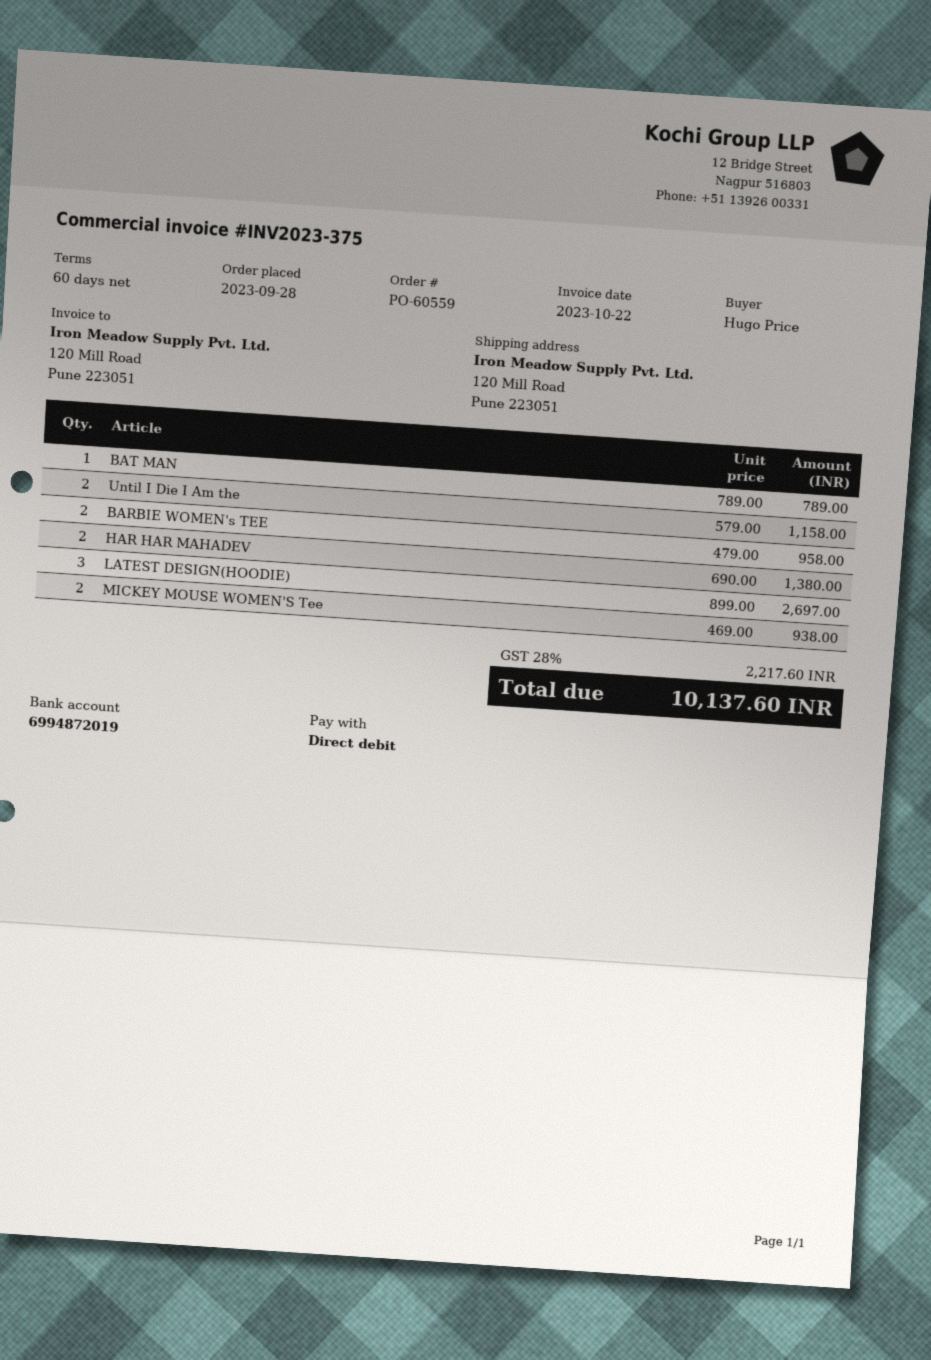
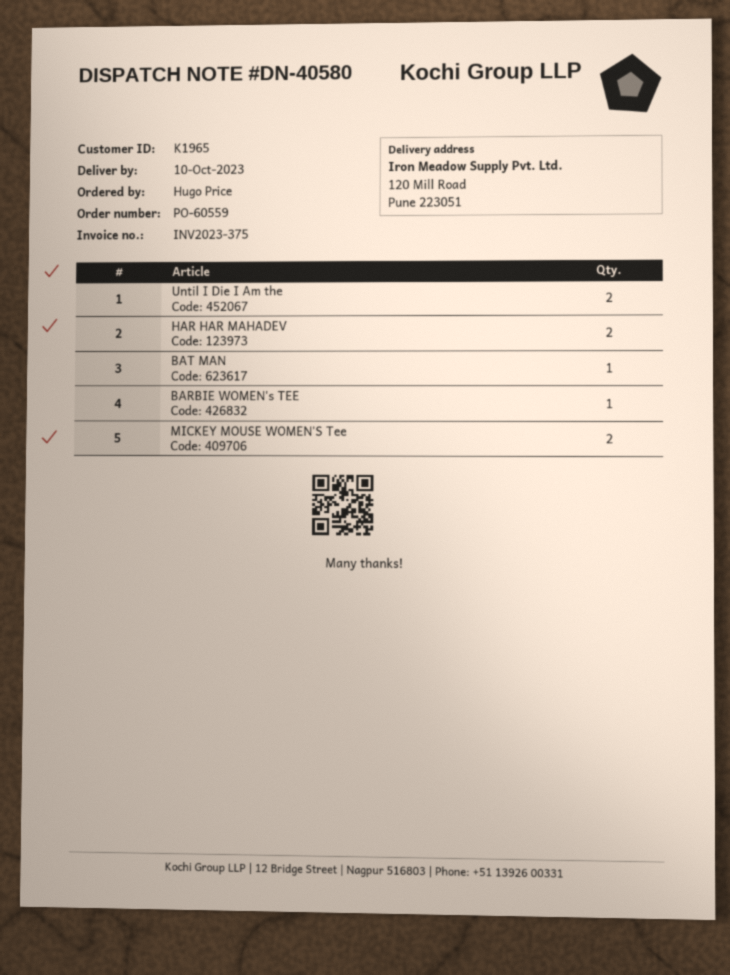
BARBIE WOMEN's TEE: 2 -> 1
LATEST DESIGN(HOODIE): 3 -> none

